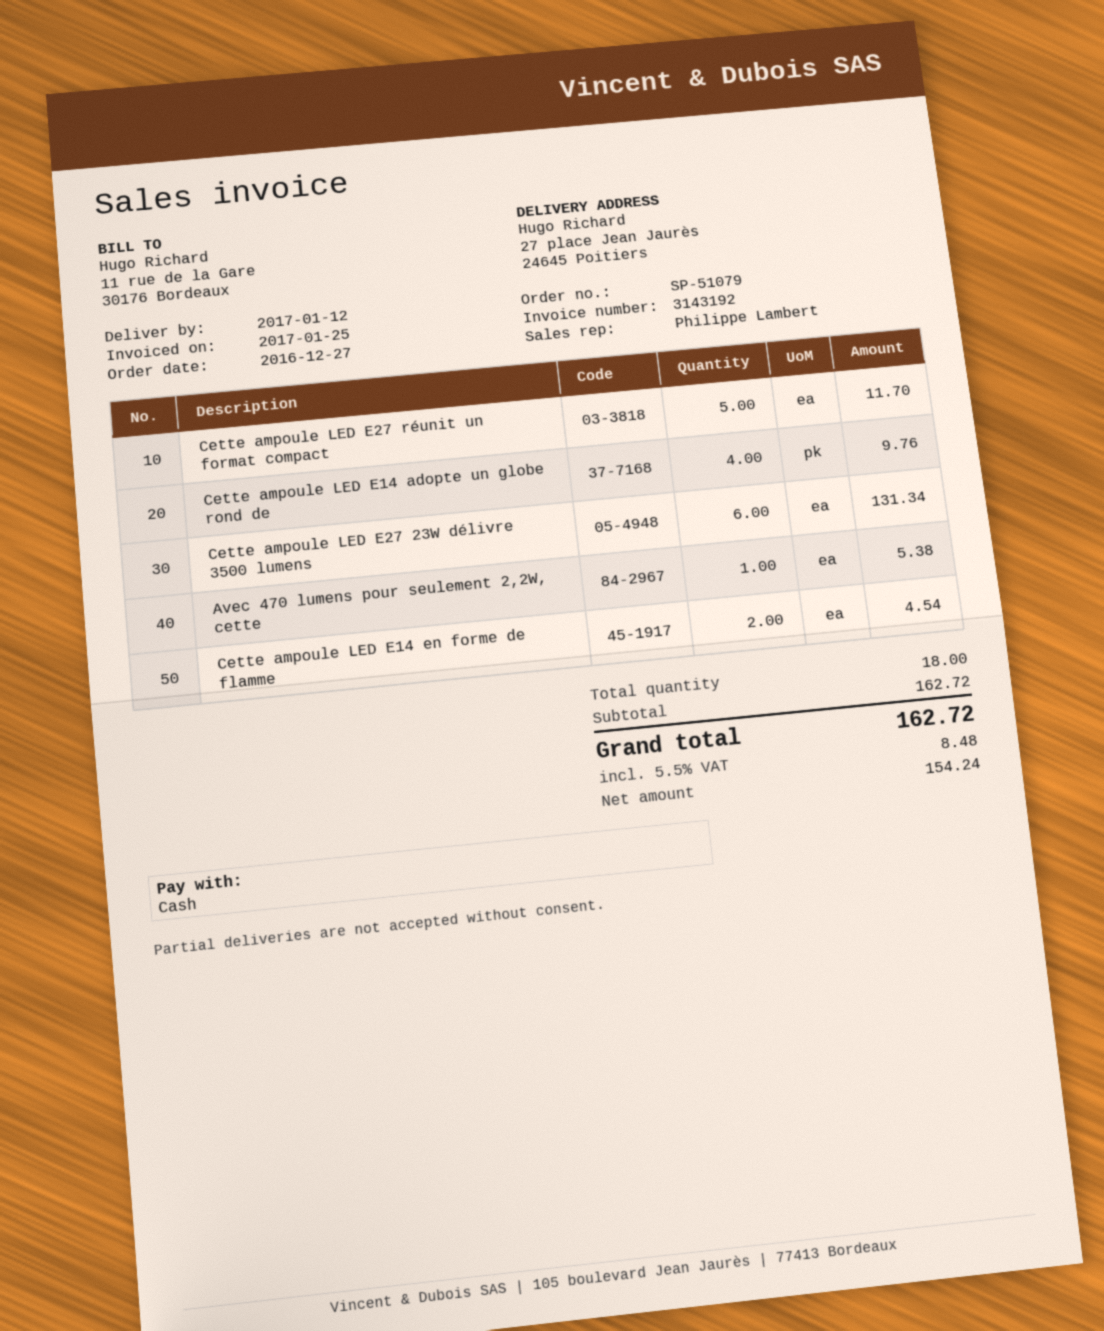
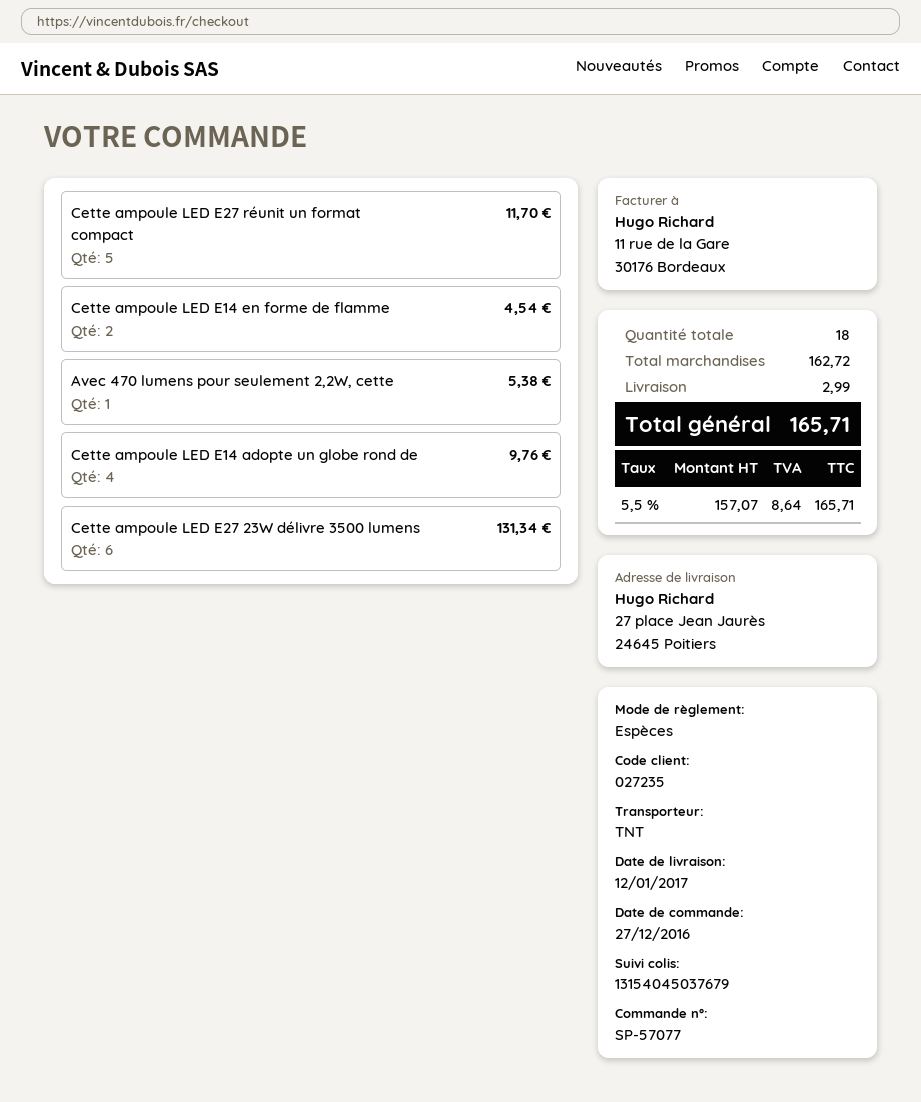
order number: SP-51079 -> SP-57077
shipping: none -> 2.99
net: 154.24 -> 157.07
tax: 5.5% = 8.48 -> 5.5% = 8.64
total: 162.72 -> 165.71

